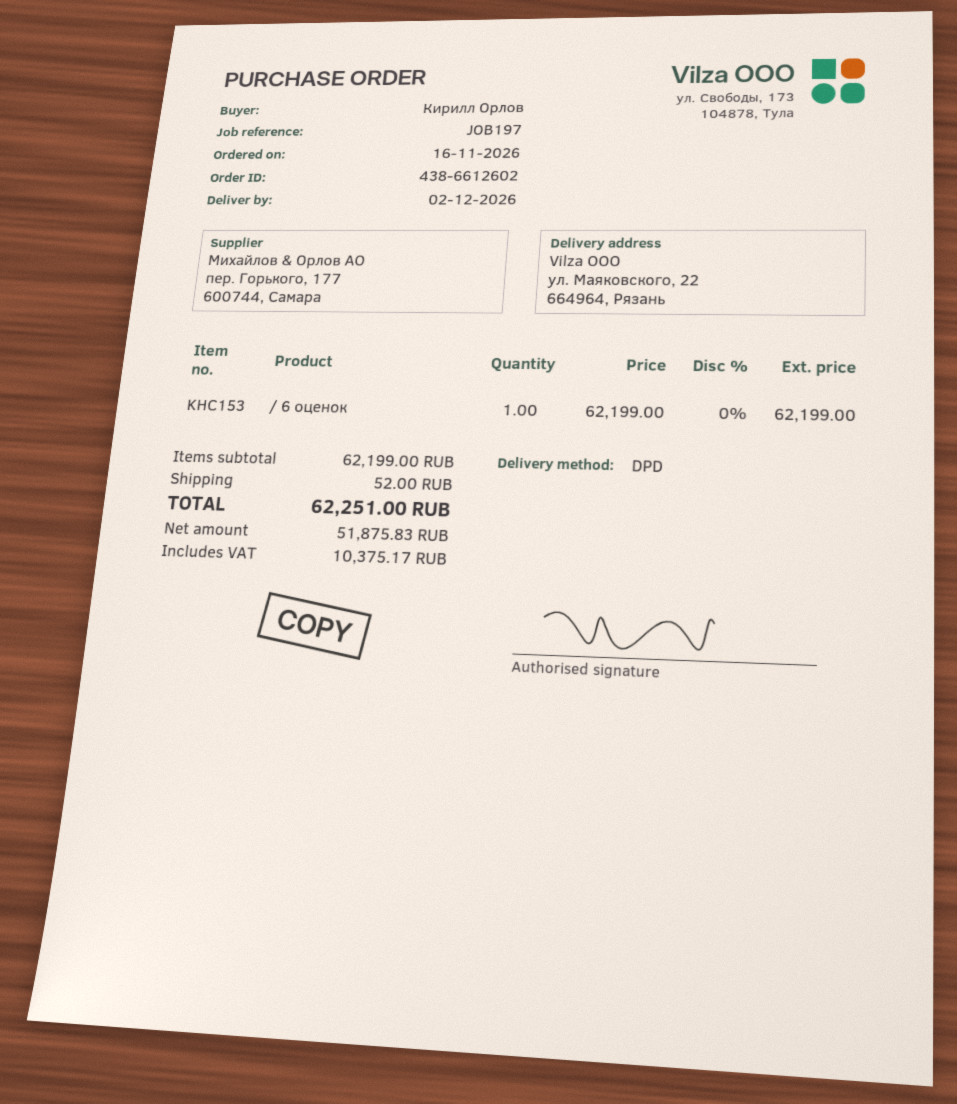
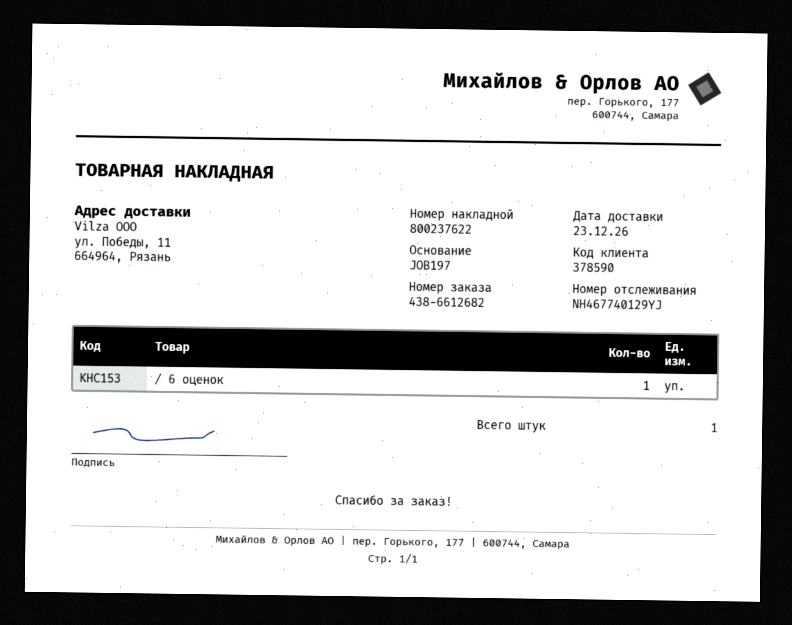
order number: 438-6612602 -> 438-6612682
delivery date: 2026-12-02 -> 2026-12-23
ship to: ул. Маяковского, 22, 664964, Рязань -> ул. Победы, 11, 664964, Рязань

